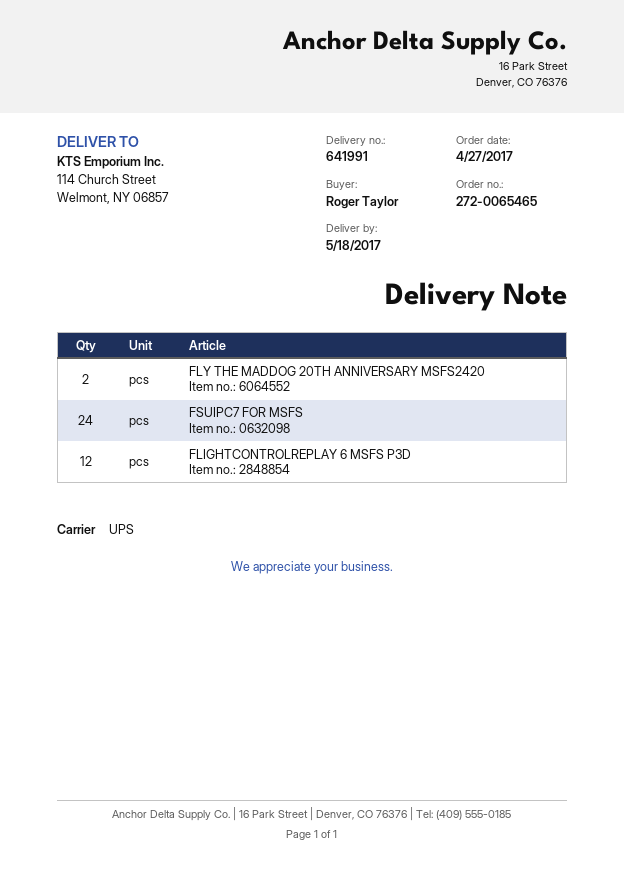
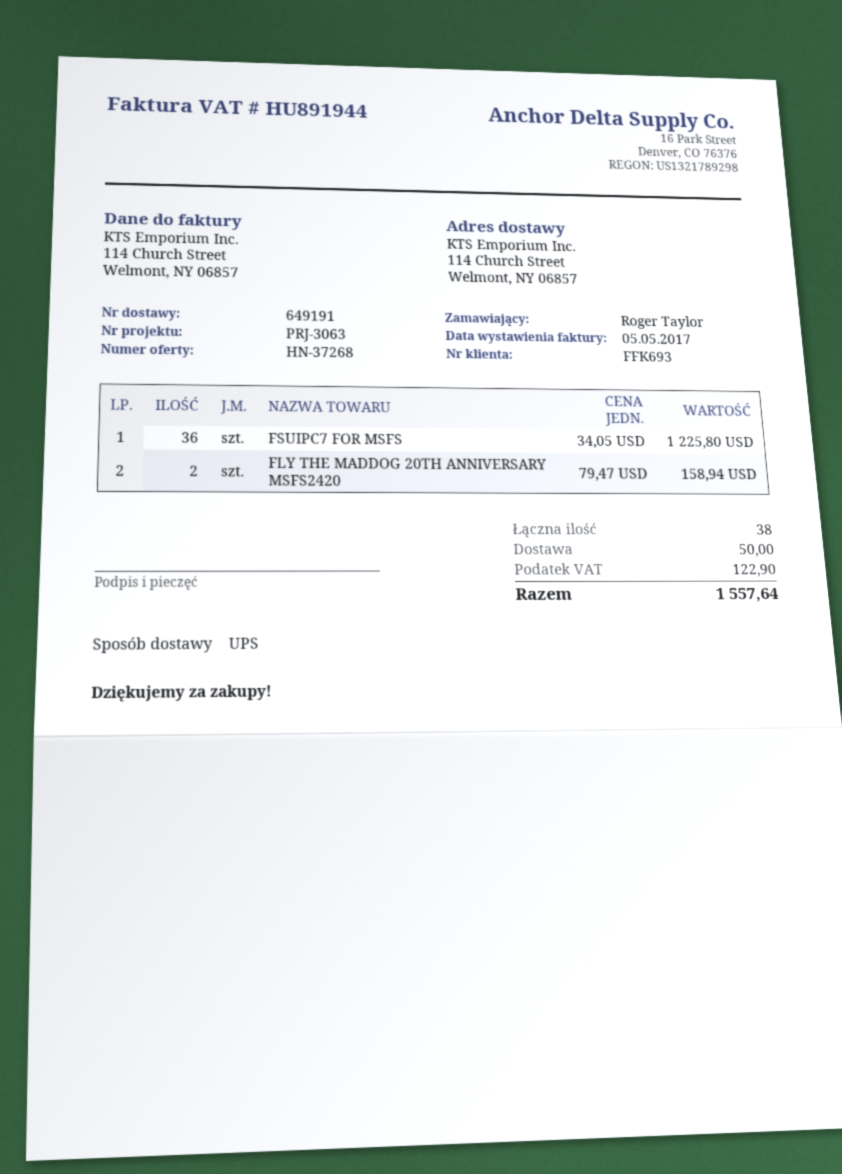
delivery note number: 641991 -> 649191
FSUIPC7 FOR MSFS: 24 -> 36
FLIGHTCONTROLREPLAY 6 MSFS P3D: 12 -> none

